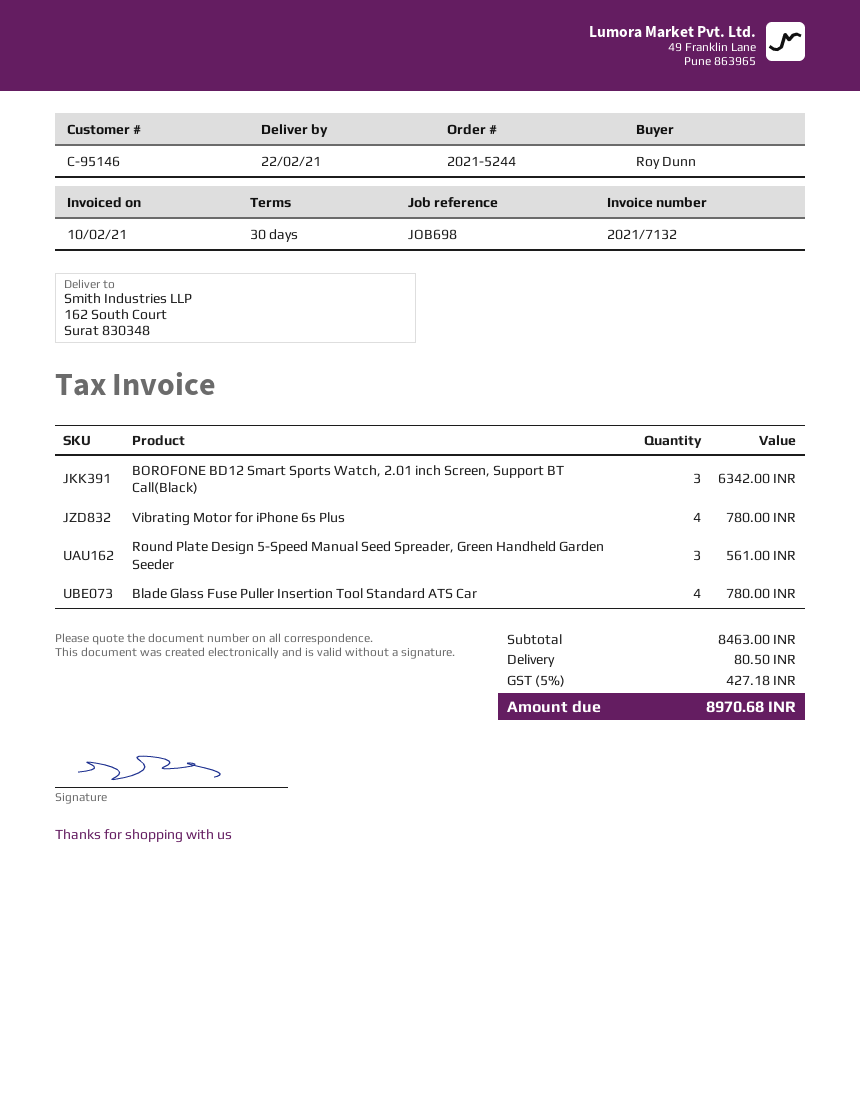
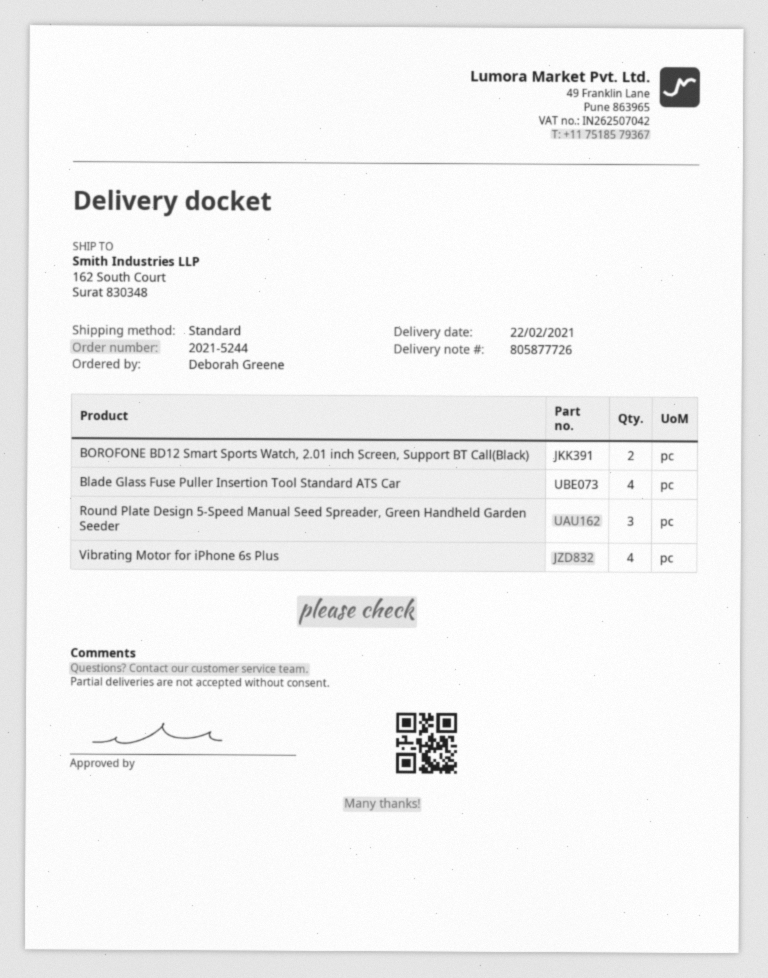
ordered by: Roy Dunn -> Deborah Greene
BOROFONE BD12 Smart Sports Watch, 2.01 inch Screen, Support BT Call(Black): 3 -> 2

